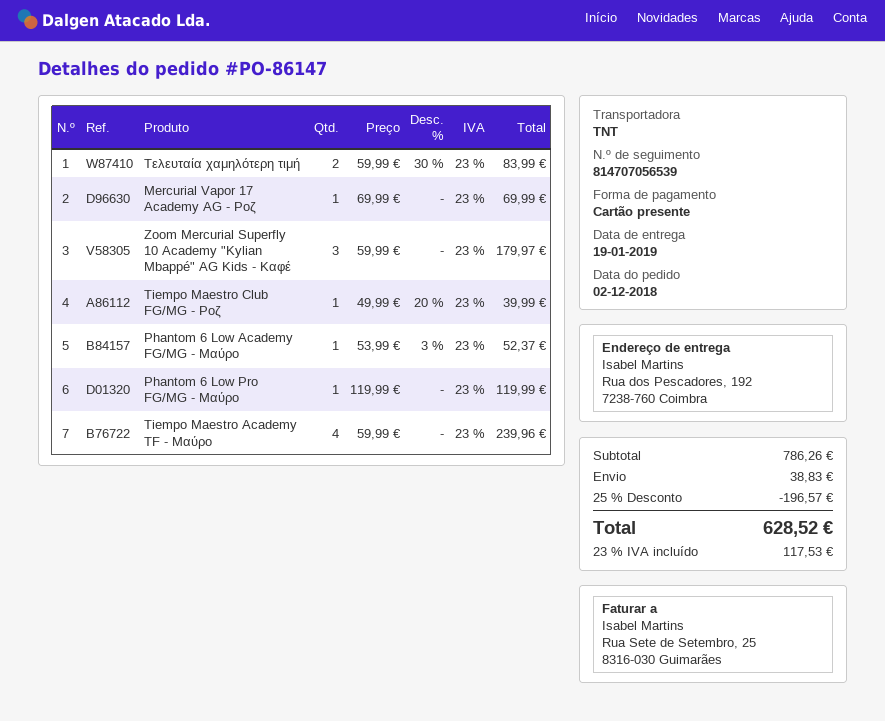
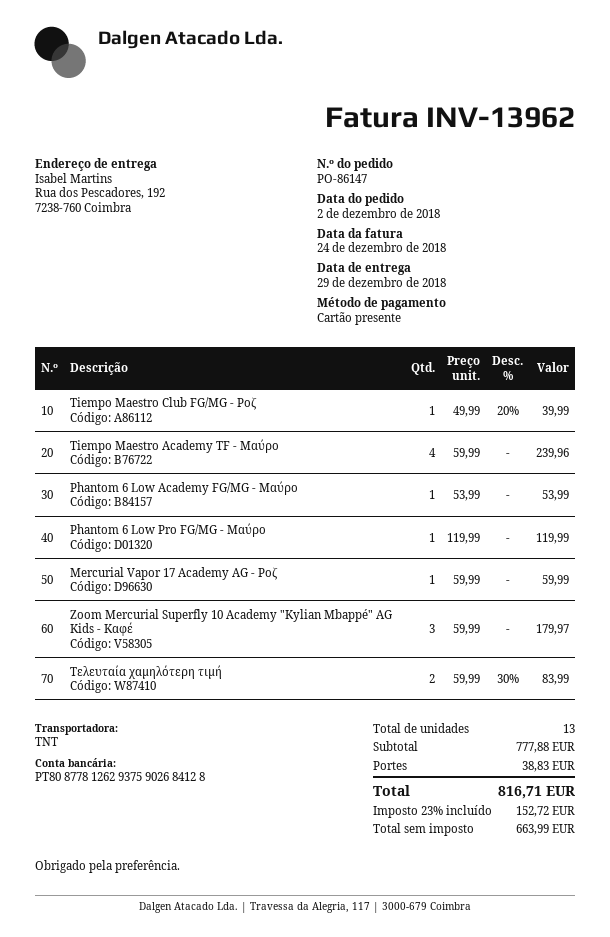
delivery date: 2019-01-19 -> 2018-12-29
Mercurial Vapor 17 Academy AG - Ροζ: 1 x 69.99 = 69.99 -> 1 x 59.99 = 59.99
Phantom 6 Low Academy FG/MG - Μαύρο: 1 x 53.99 - 3% = 52.37 -> 1 x 53.99 = 53.99
subtotal: 786.26 -> 777.88
discount: 25% = 196.57 -> none
tax: 23% = 117.53 -> 23% = 152.72
total: 628.52 -> 816.71

